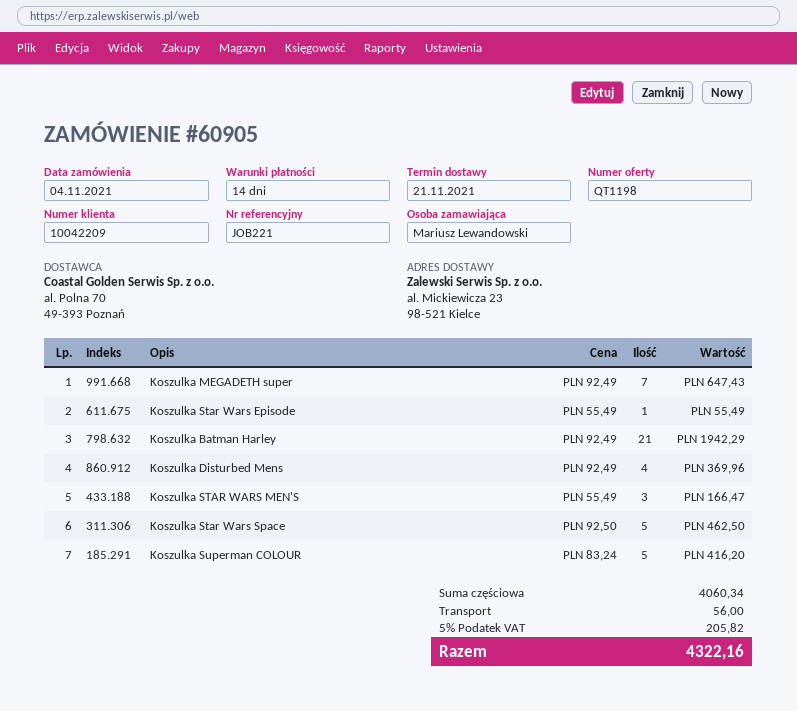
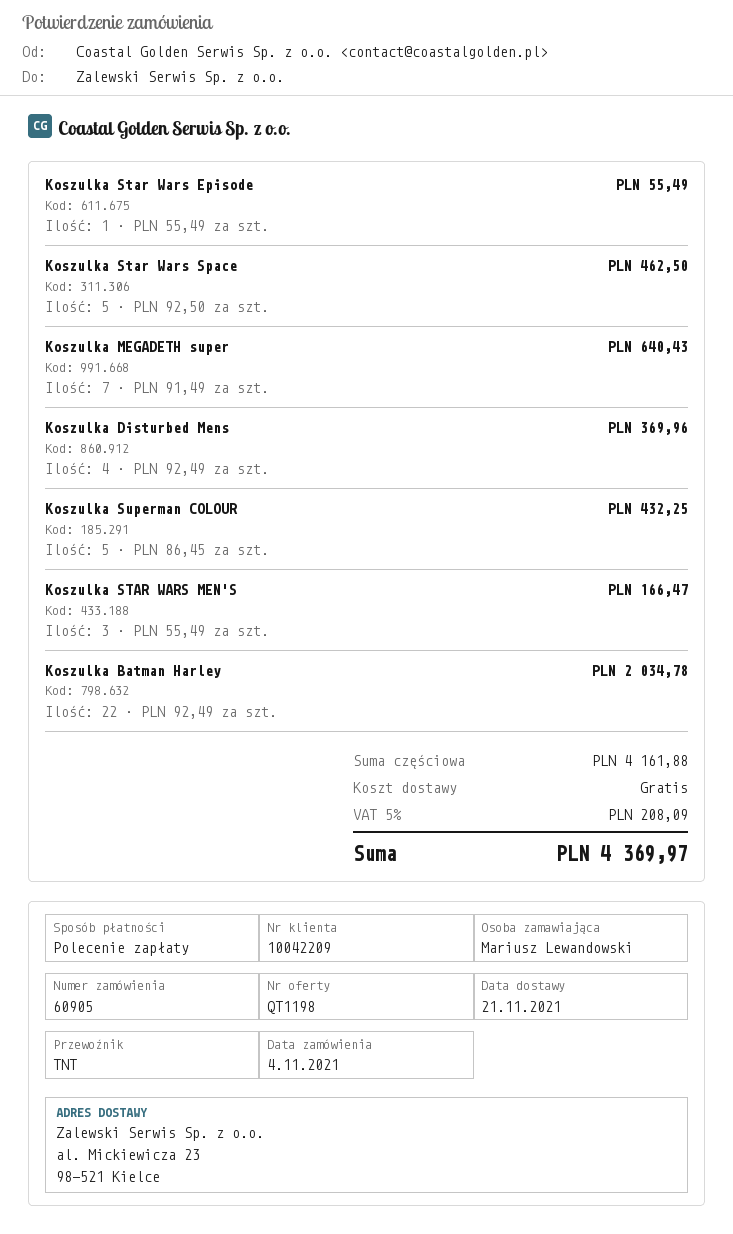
Koszulka MEGADETH super: 7 x 92.49 = 647.43 -> 7 x 91.49 = 640.43
Koszulka Batman Harley: 21 x 92.49 = 1942.29 -> 22 x 92.49 = 2034.78
Koszulka Superman COLOUR: 5 x 83.24 = 416.20 -> 5 x 86.45 = 432.25
subtotal: 4060.34 -> 4161.88
shipping: 56.00 -> 0.00
tax: 5% = 205.82 -> 5% = 208.09
total: 4322.16 -> 4369.97

